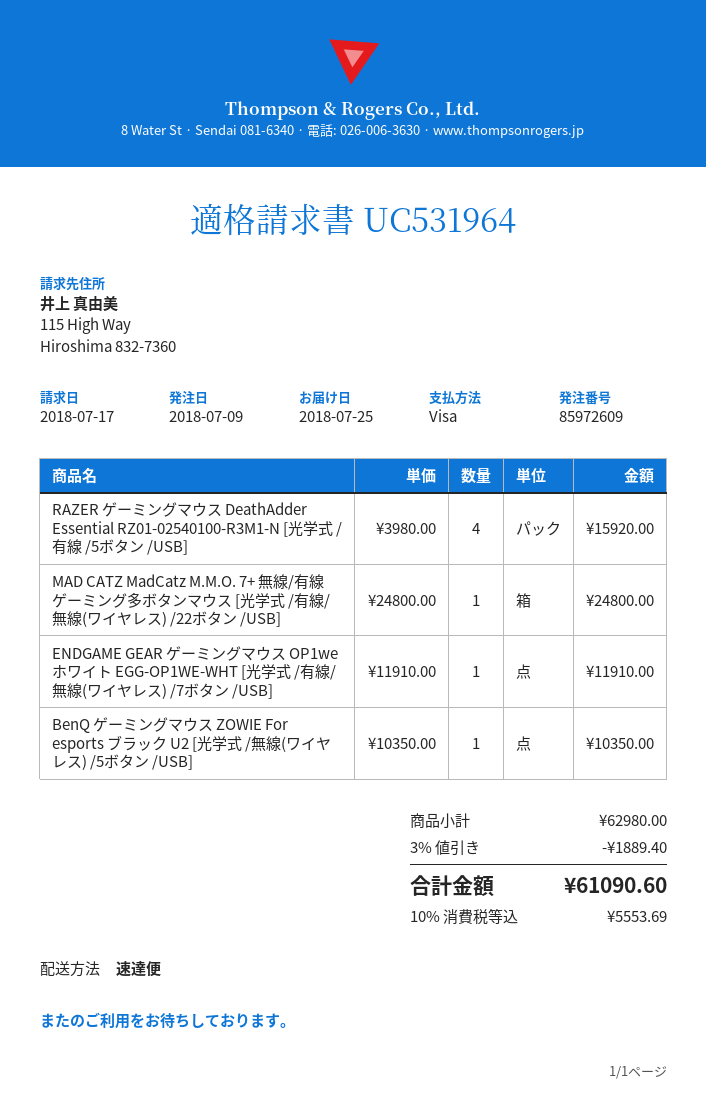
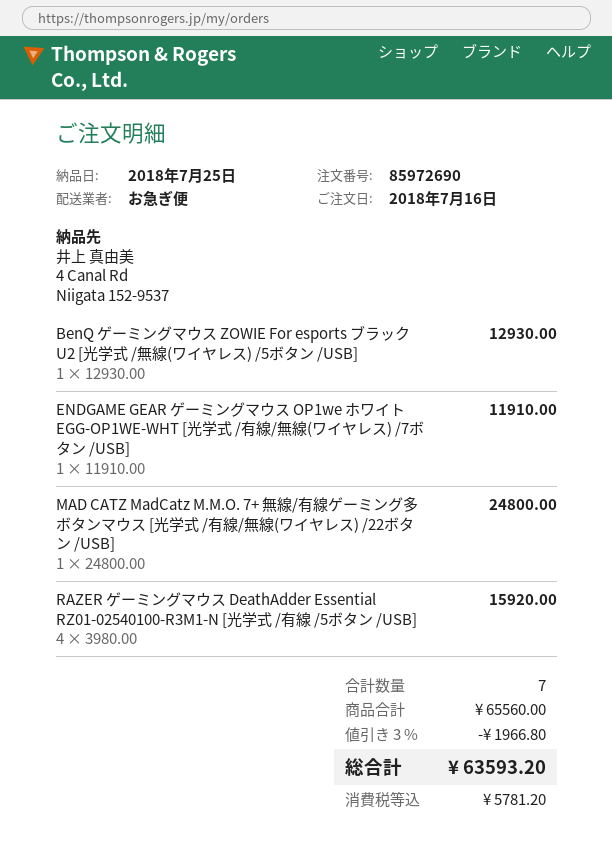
order number: 85972609 -> 85972690
order date: 2018-07-09 -> 2018-07-16
BenQ ゲーミングマウス ZOWIE For esports ブラック U2 [光学式 /無線(ワイヤレス) /5ボタン /USB]: 1 x 10350.00 = 10350.00 -> 1 x 12930.00 = 12930.00
subtotal: 62980.00 -> 65560.00
discount: 3% = 1889.40 -> 3% = 1966.80
tax: 5553.69 -> 5781.20
total: 61090.60 -> 63593.20

